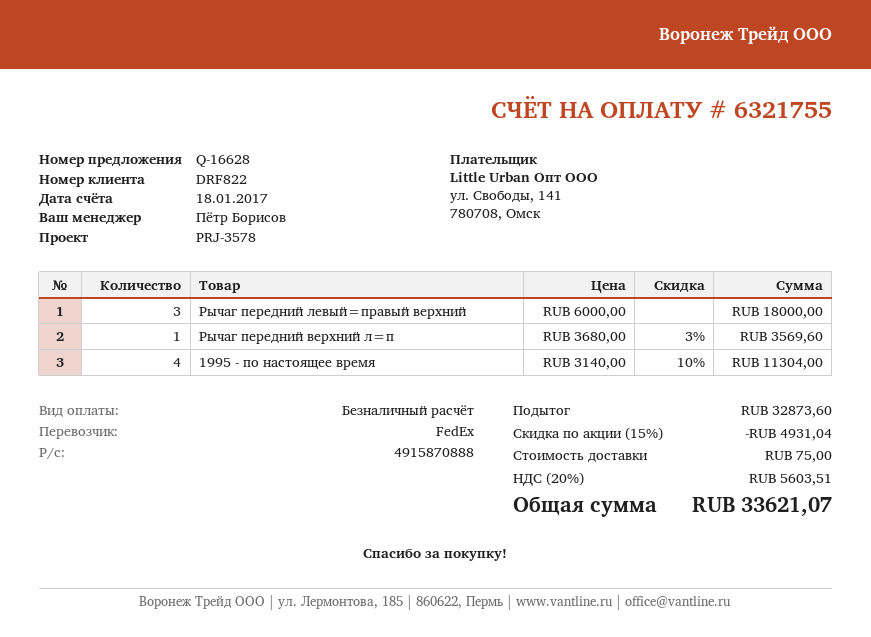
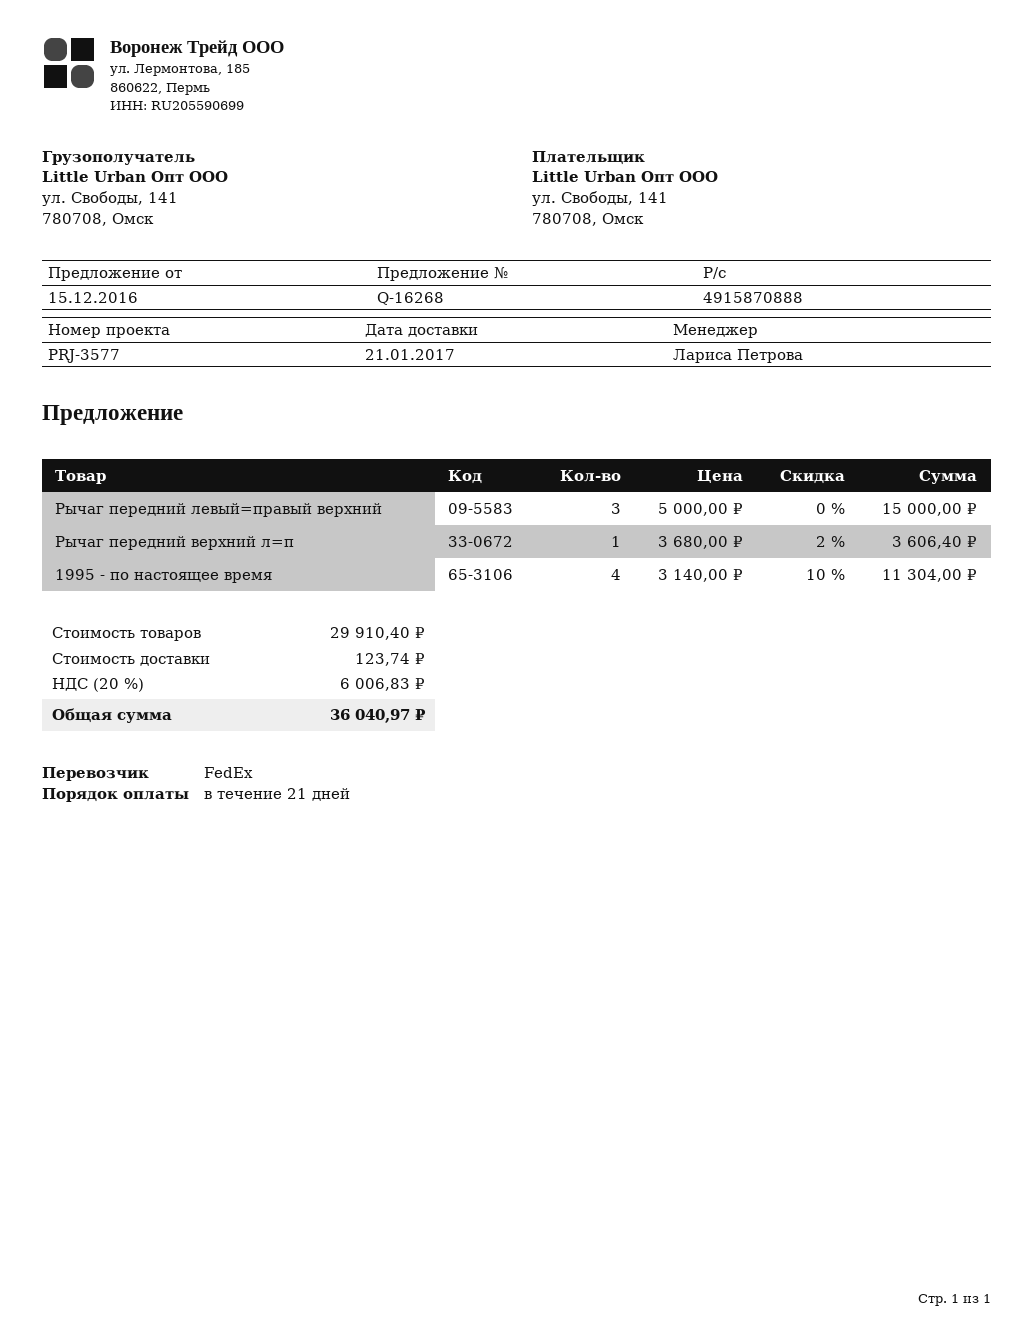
quote number: Q-16628 -> Q-16268
reference: PRJ-3578 -> PRJ-3577
sales rep: Пётр Борисов -> Лариса Петрова
Рычаг передний левый=правый верхний: 3 x 6000.00 = 18000.00 -> 3 x 5000.00 = 15000.00
Рычаг передний верхний л=п: 1 x 3680.00 - 3% = 3569.60 -> 1 x 3680.00 - 2% = 3606.40
subtotal: 32873.60 -> 29910.40
discount: 15% = 4931.04 -> none
shipping: 75.00 -> 123.74
tax: 20% = 5603.51 -> 20% = 6006.83
total: 33621.07 -> 36040.97

